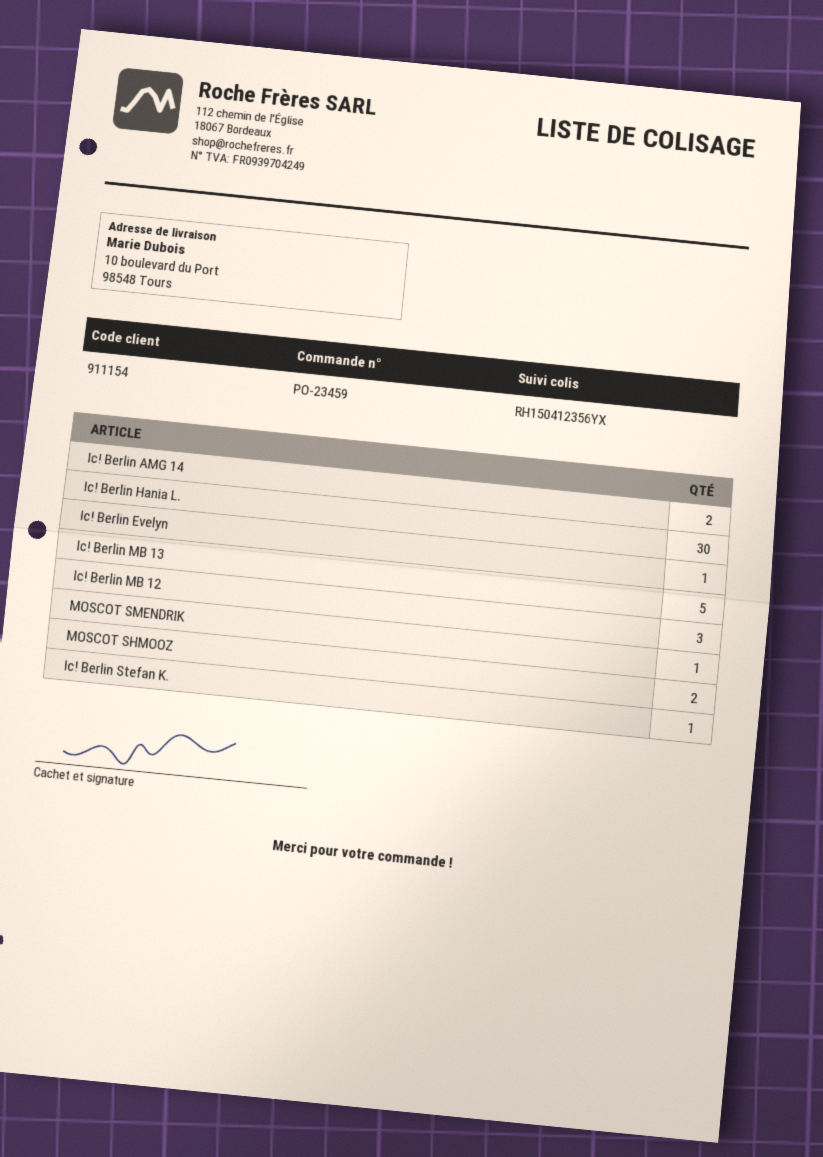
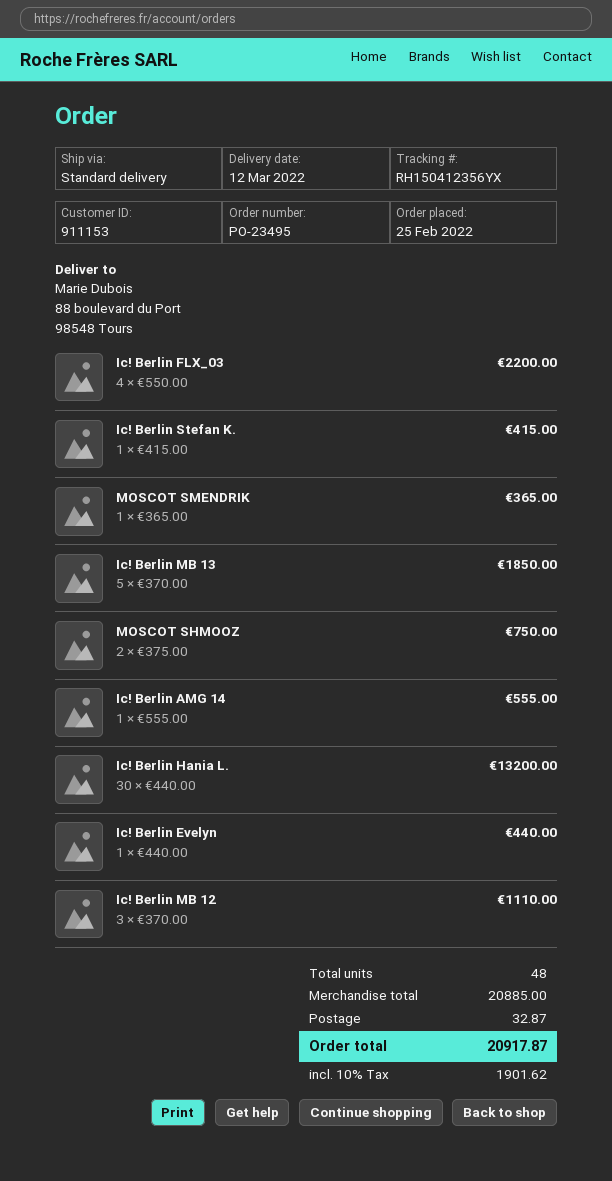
order number: PO-23459 -> PO-23495
customer number: 911154 -> 911153
ship to: 10 boulevard du Port, 98548 Tours -> 88 boulevard du Port, 98548 Tours
Ic! Berlin AMG 14: 2 -> 1
Ic! Berlin FLX_03: none -> 4

